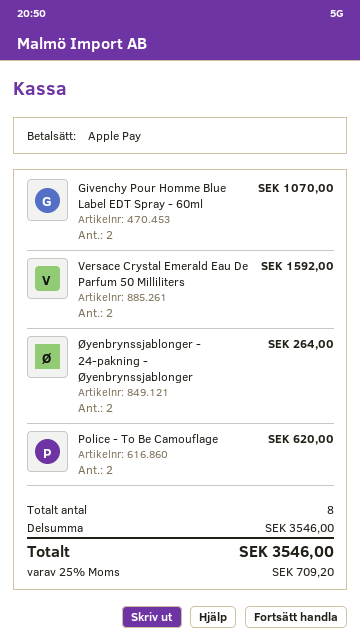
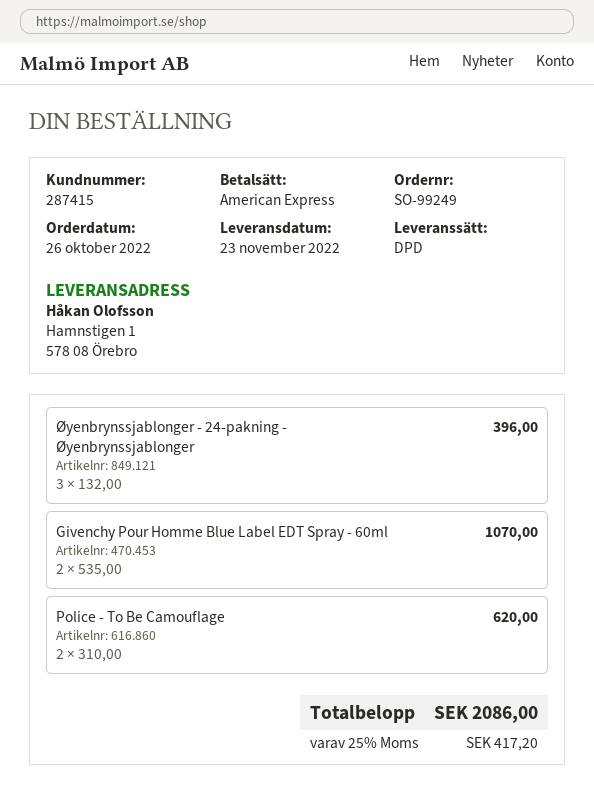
payment method: Apple Pay -> American Express
Versace Crystal Emerald Eau De Parfum 50 Milliliters: 2 for 1592.00 -> none
Øyenbrynssjablonger - 24-pakning - Øyenbrynssjablonger: 2 for 264.00 -> 3 for 396.00
tax: 25% = 709.20 -> 25% = 417.20
total: 3546.00 -> 2086.00

